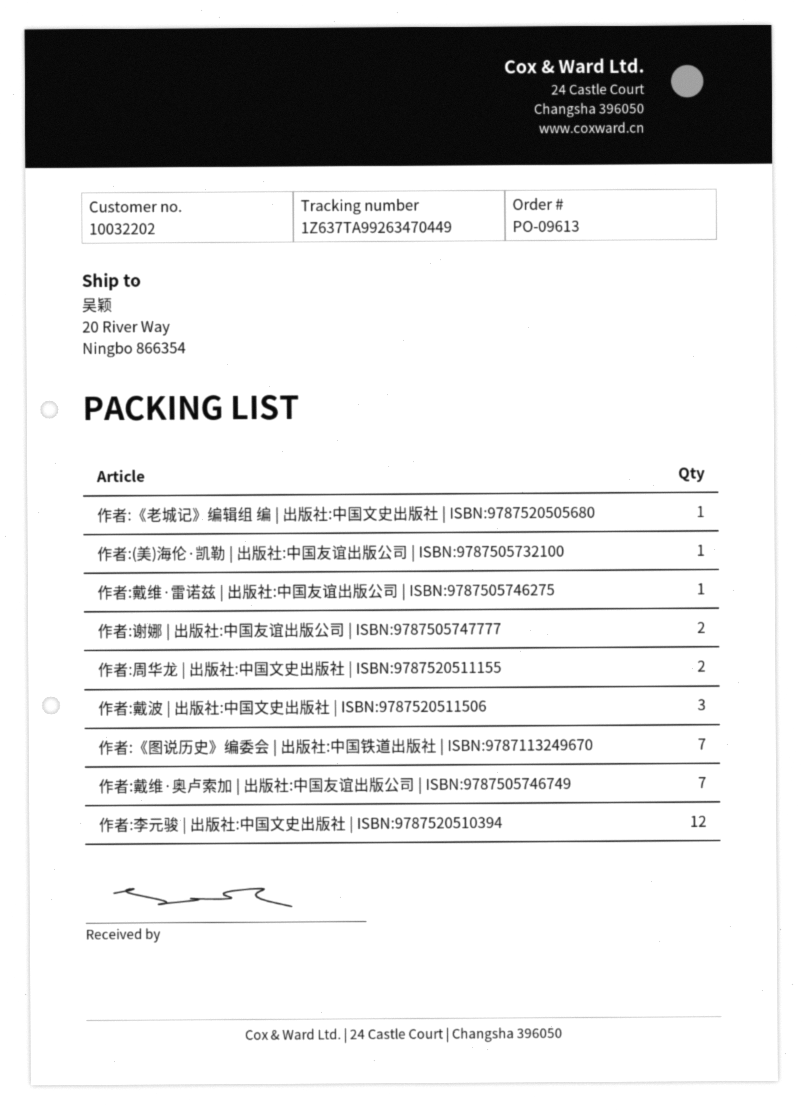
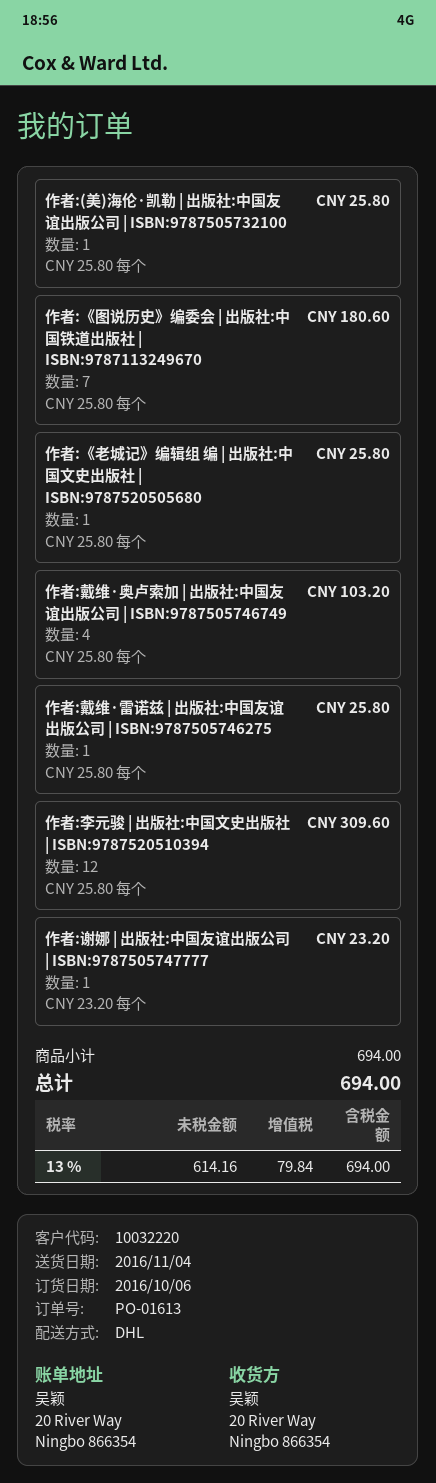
order number: PO-09613 -> PO-01613
customer number: 10032202 -> 10032220
作者:谢娜 | 出版社:中国友谊出版公司 | ISBN:9787505747777: 2 -> 1
作者:周华龙 | 出版社:中国文史出版社 | ISBN:9787520511155: 2 -> none
作者:戴波 | 出版社:中国文史出版社 | ISBN:9787520511506: 3 -> none
作者:戴维·奥卢索加 | 出版社:中国友谊出版公司 | ISBN:9787505746749: 7 -> 4

